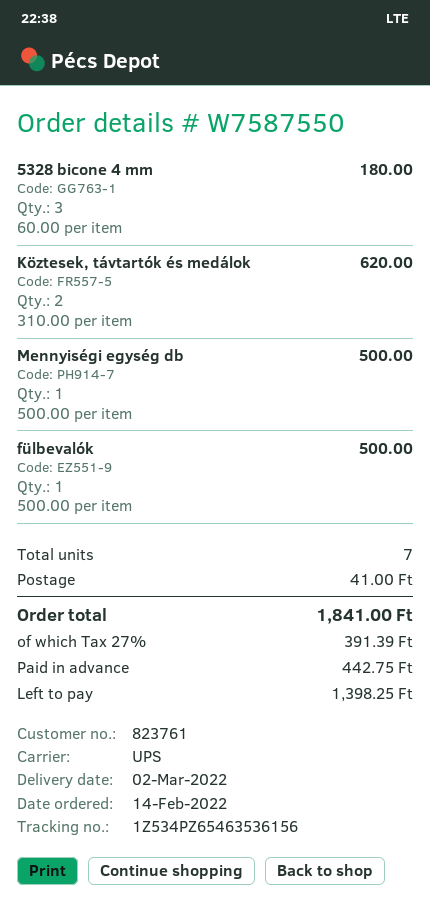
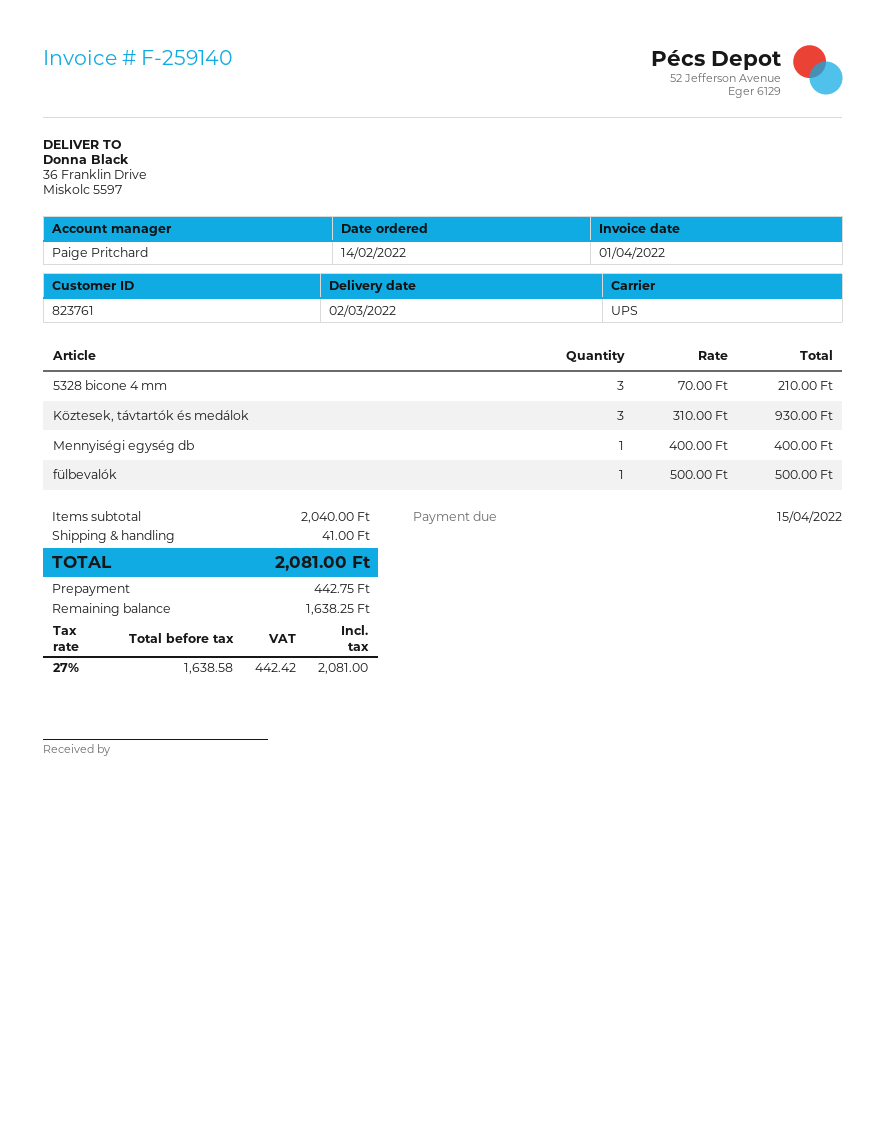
5328 bicone 4 mm: 3 x 60.00 = 180.00 -> 3 x 70.00 = 210.00
Köztesek, távtartók és medálok: 2 x 310.00 = 620.00 -> 3 x 310.00 = 930.00
Mennyiségi egység db: 1 x 500.00 = 500.00 -> 1 x 400.00 = 400.00
tax: 27% = 391.39 -> 27% = 442.42
total: 1841.00 -> 2081.00
balance: 1398.25 -> 1638.25

